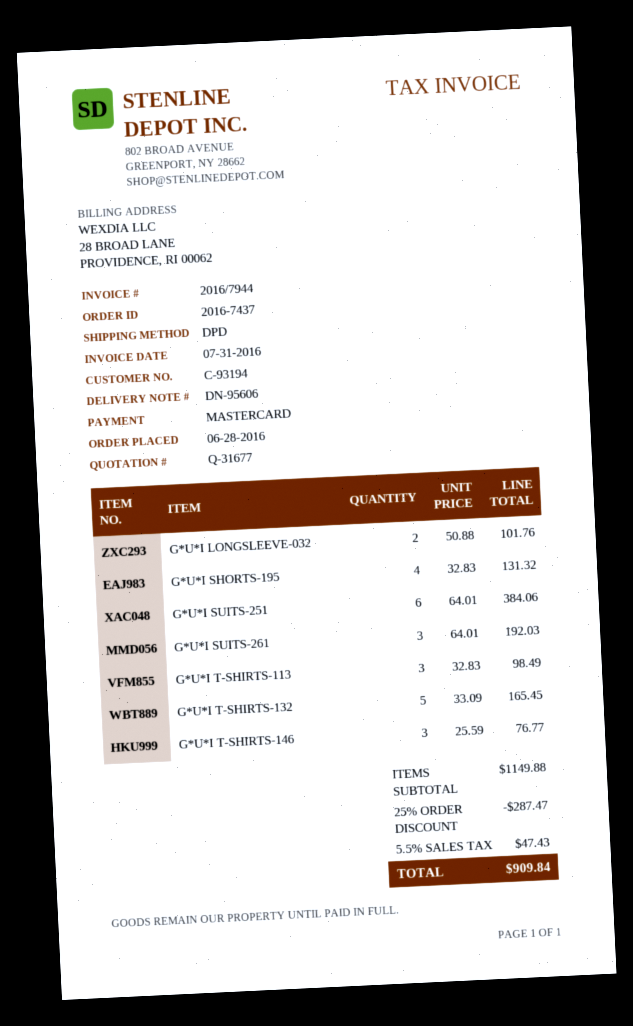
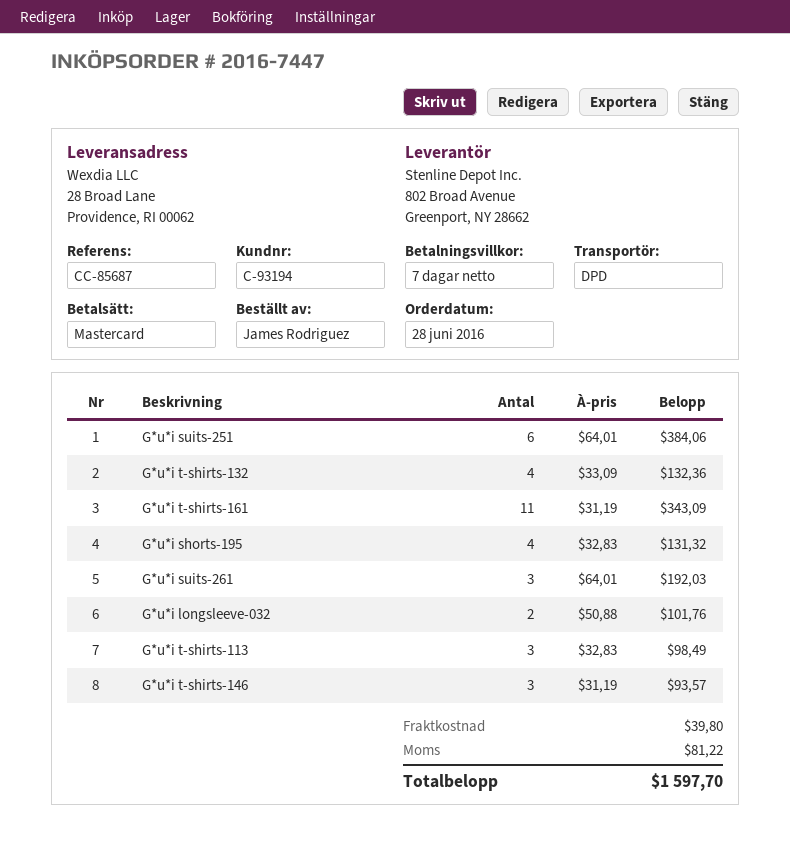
order number: 2016-7437 -> 2016-7447
G*U*I T-SHIRTS-132: 5 x 33.09 = 165.45 -> 4 x 33.09 = 132.36
G*U*I T-SHIRTS-146: 3 x 25.59 = 76.77 -> 3 x 31.19 = 93.57
G*u*i t-shirts-161: none -> 11 x 31.19 = 343.09
discount: 25% = 287.47 -> none
shipping: none -> 39.80
tax: 47.43 -> 81.22
total: 909.84 -> 1597.70

